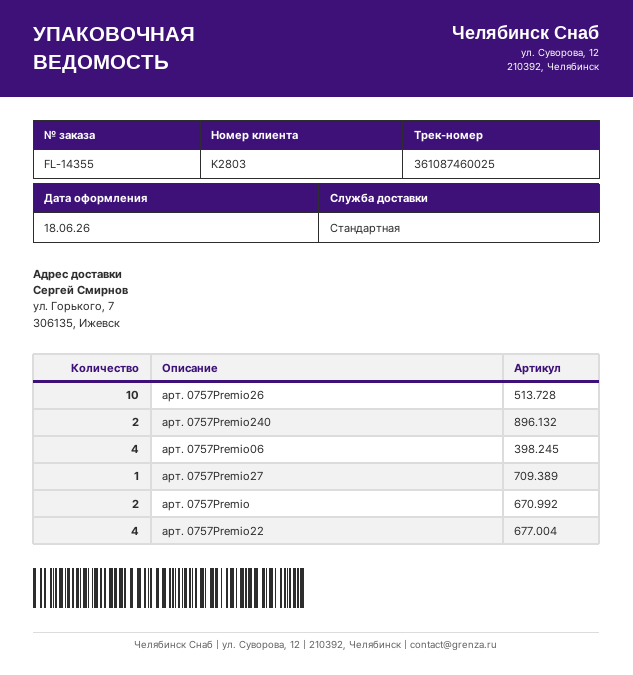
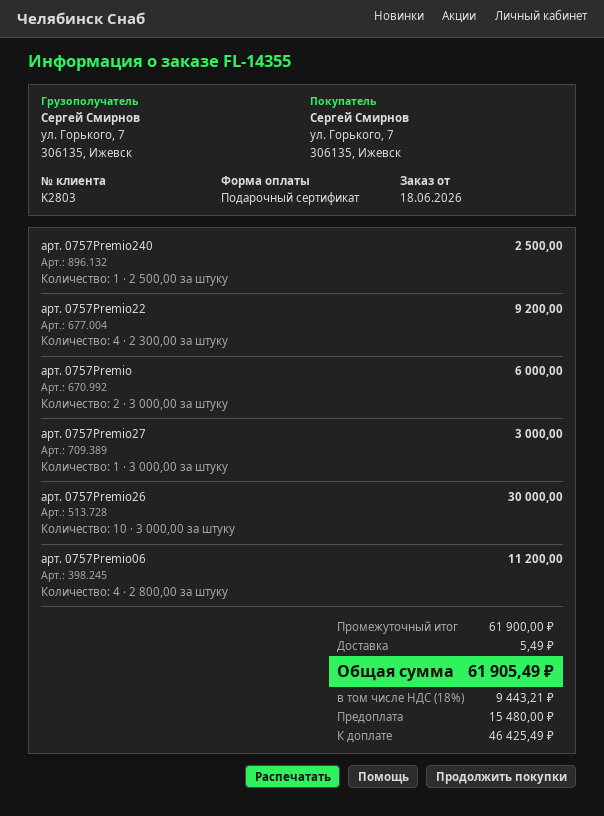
арт. 0757Premio240: 2 -> 1

